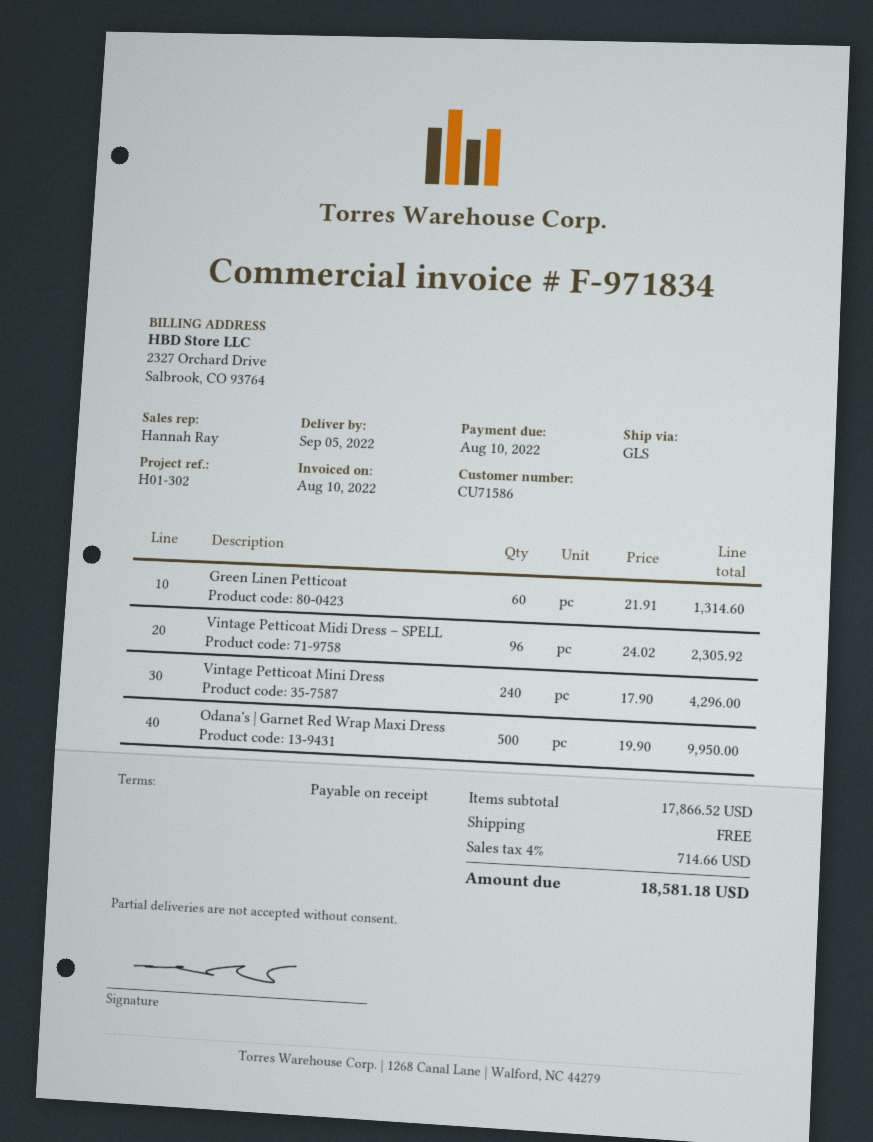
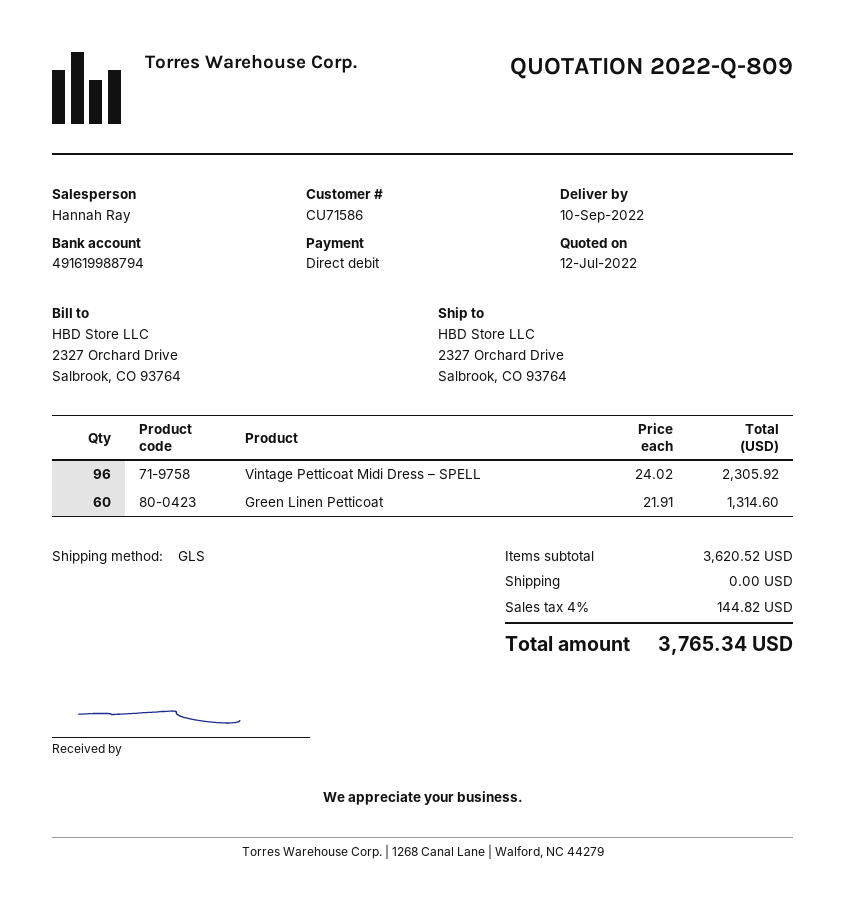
delivery date: 2022-09-05 -> 2022-09-10
Vintage Petticoat Mini Dress: 240 x 17.90 = 4296.00 -> none
Odana's | Garnet Red Wrap Maxi Dress: 500 x 19.90 = 9950.00 -> none
subtotal: 17866.52 -> 3620.52
tax: 4% = 714.66 -> 4% = 144.82
total: 18581.18 -> 3765.34

